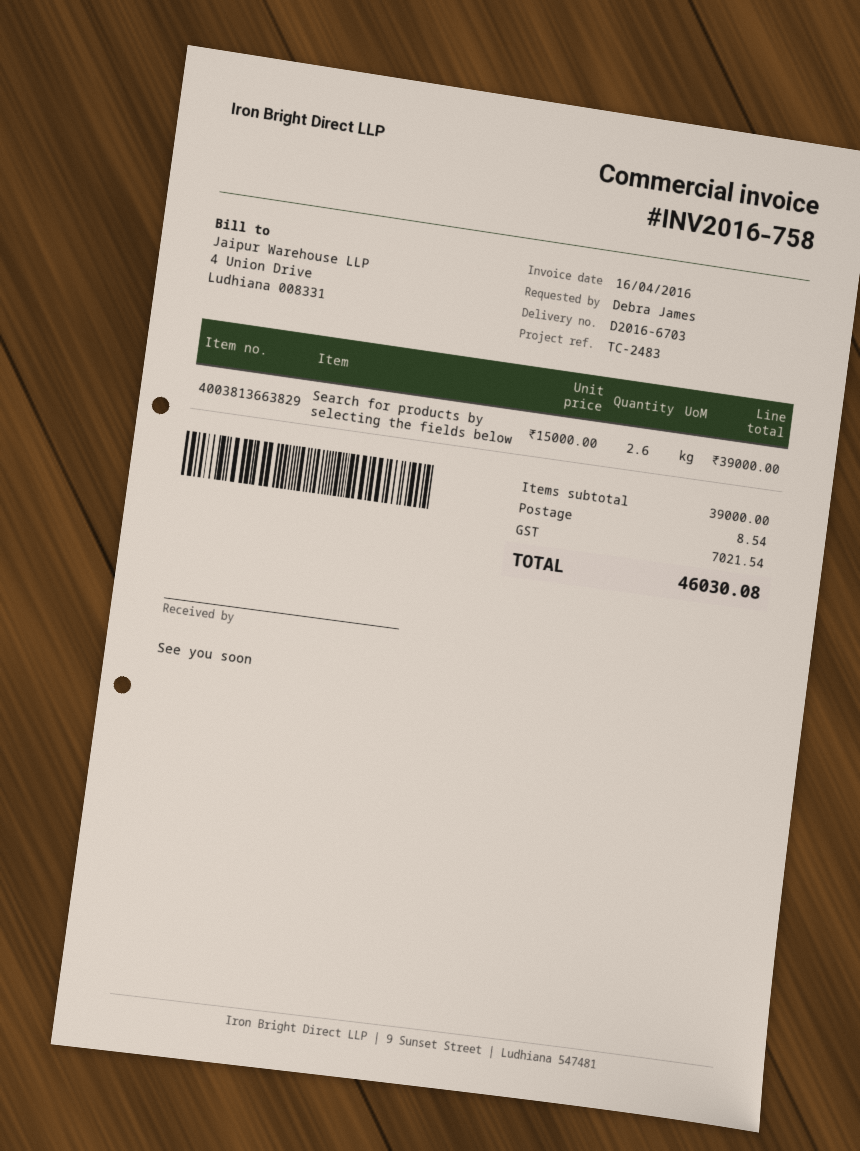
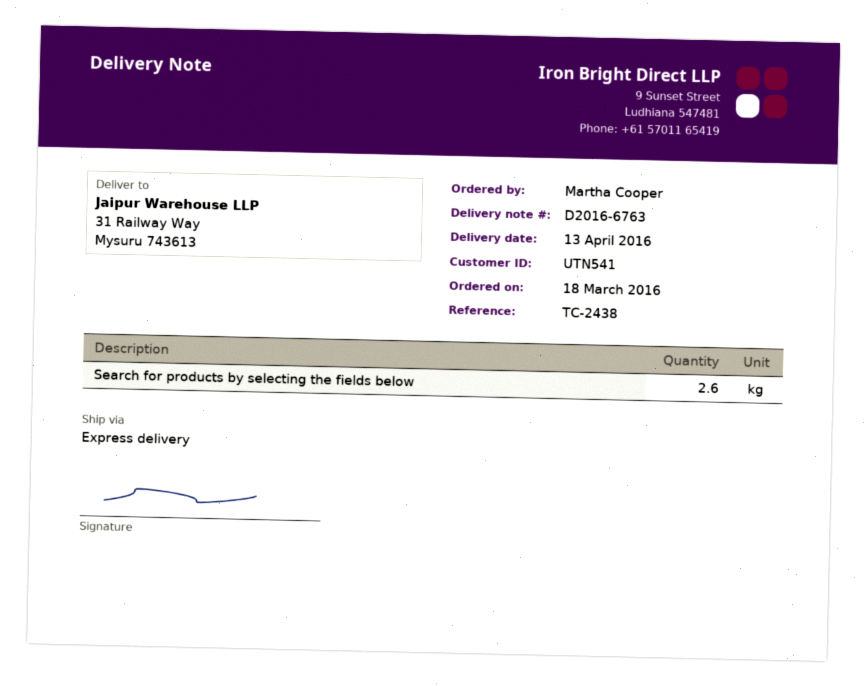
delivery note number: D2016-6703 -> D2016-6763
reference: TC-2483 -> TC-2438
ordered by: Debra James -> Martha Cooper

